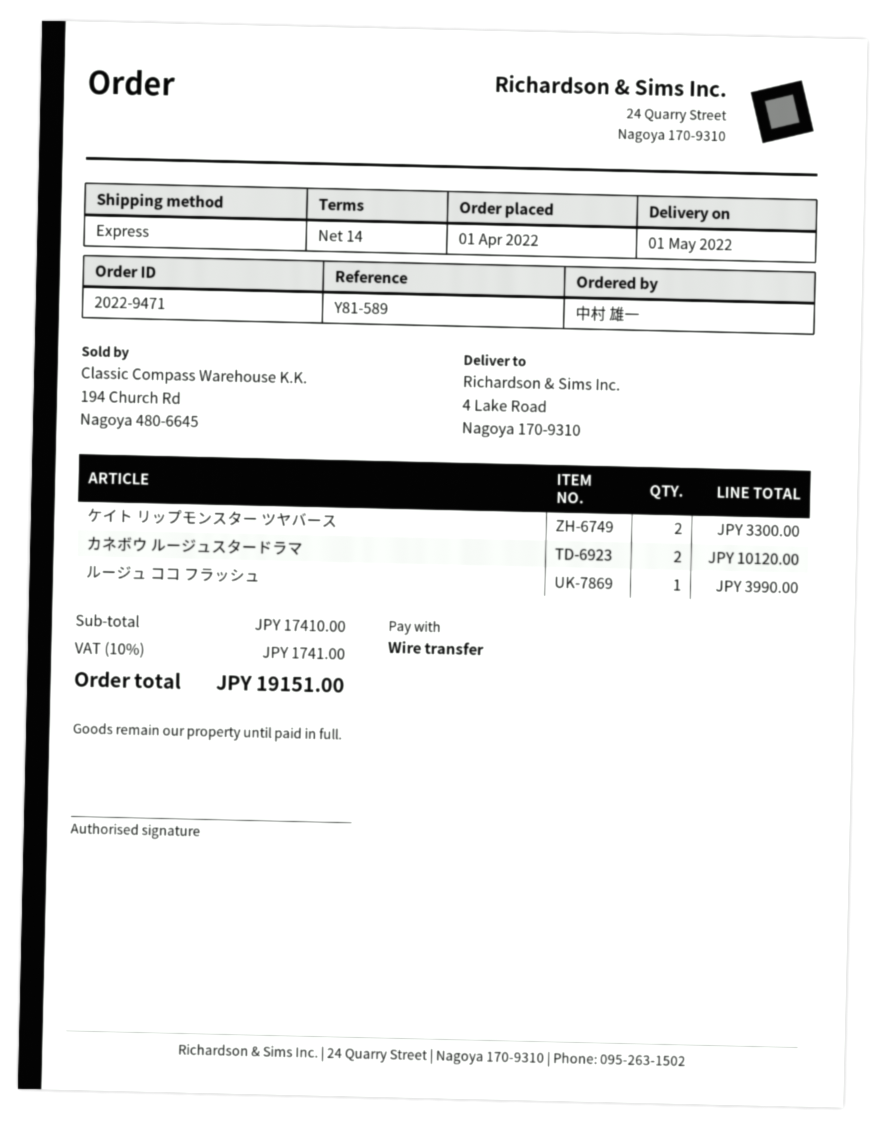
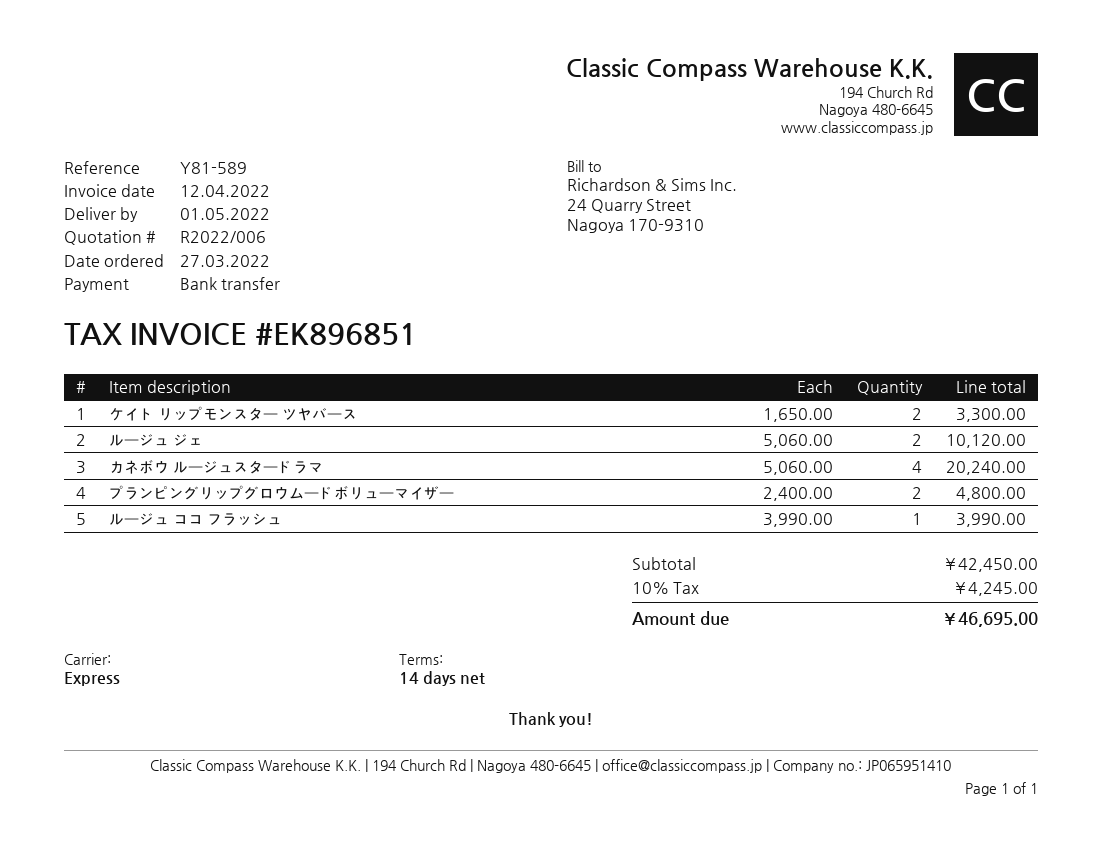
order date: 2022-04-01 -> 2022-03-27
カネボウ ルージュスタードラマ: 2 for 10120.00 -> 4 for 20240.00
ルージュ ジェ: none -> 2 for 10120.00
プランピングリップグロウムードボリューマイザー: none -> 2 for 4800.00
subtotal: 17410.00 -> 42450.00
tax: 10% = 1741.00 -> 10% = 4245.00
total: 19151.00 -> 46695.00

